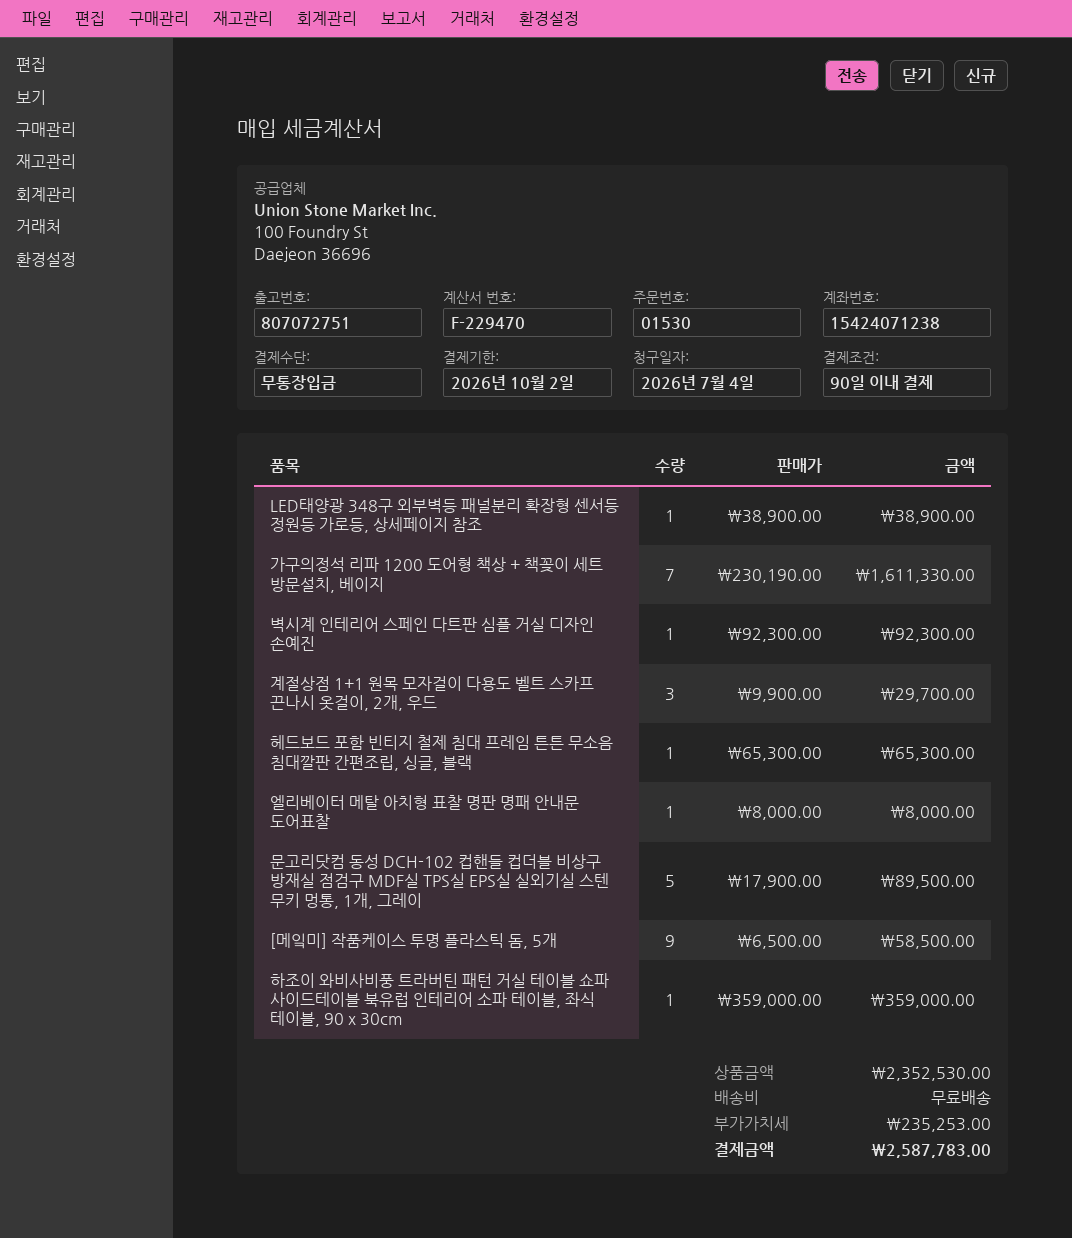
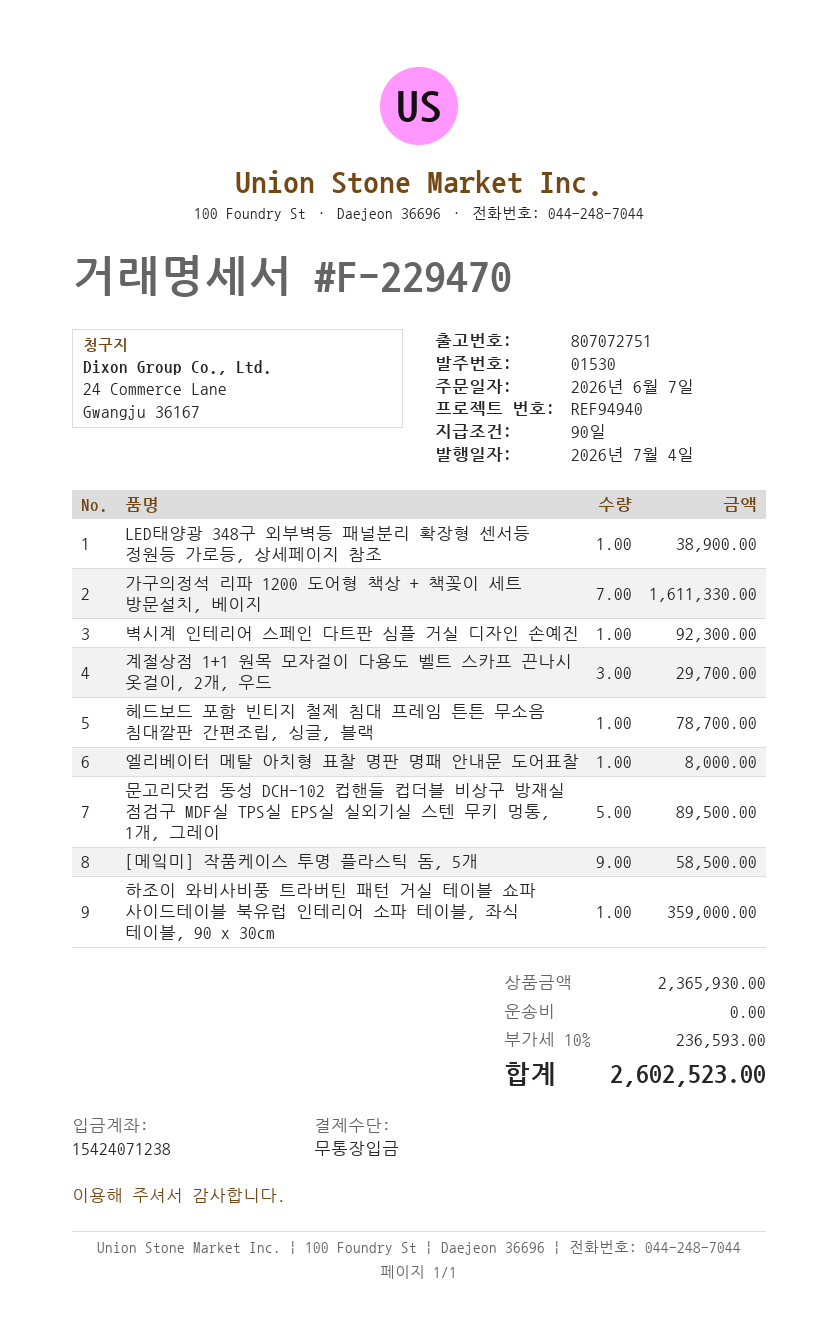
헤드보드 포함 빈티지 철제 침대 프레임 튼튼 무소음 침대깔판 간편조립, 싱글, 블랙: 1 for 65300.00 -> 1 for 78700.00
subtotal: 2352530.00 -> 2365930.00
tax: 235253.00 -> 236593.00
total: 2587783.00 -> 2602523.00

